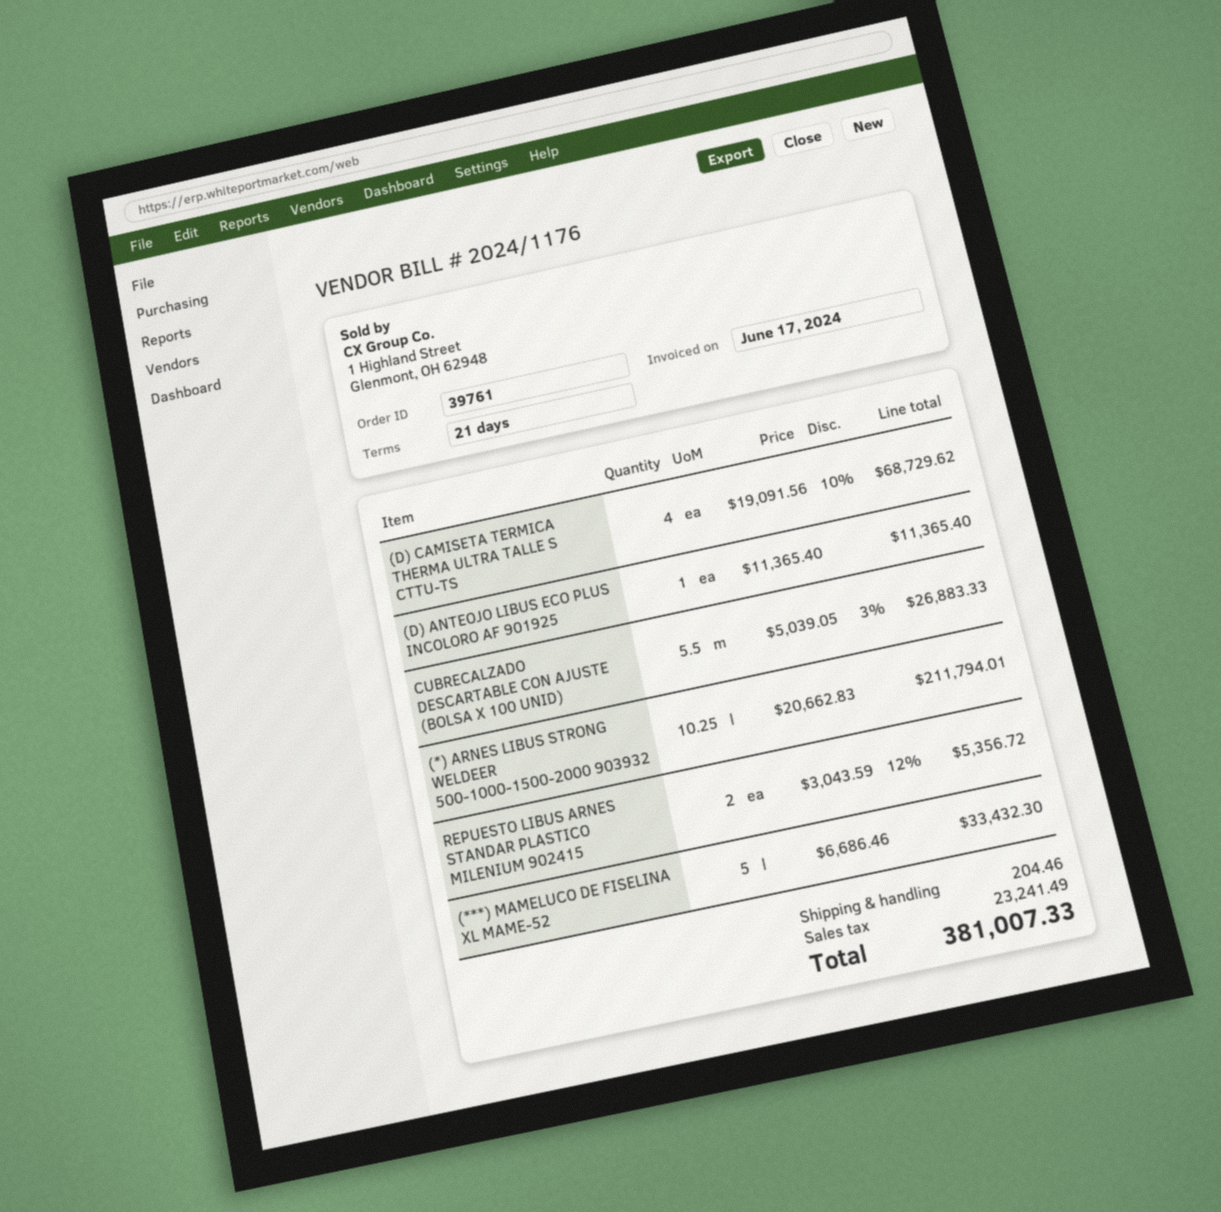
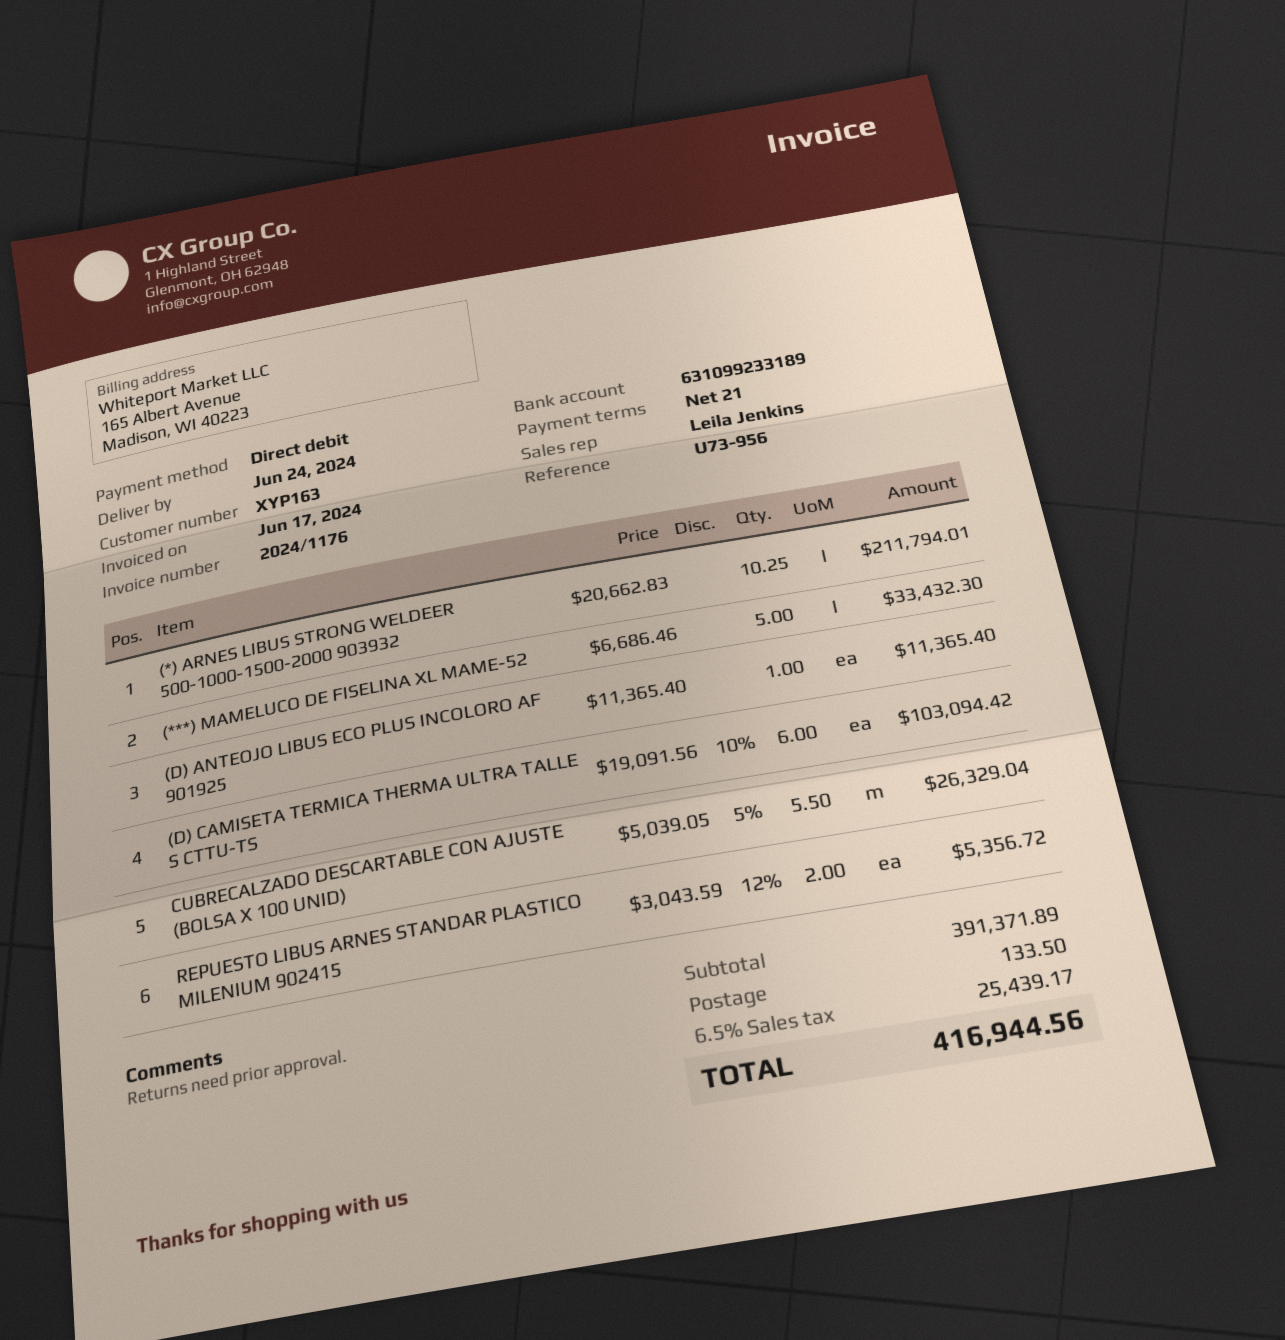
(D) CAMISETA TERMICA THERMA ULTRA TALLE S CTTU-TS: 4 x 19091.56 - 10% = 68729.62 -> 6 x 19091.56 - 10% = 103094.42
CUBRECALZADO DESCARTABLE CON AJUSTE (BOLSA X 100 UNID): 5.5 x 5039.05 - 3% = 26883.33 -> 5.5 x 5039.05 - 5% = 26329.04
shipping: 204.46 -> 133.50
tax: 23241.49 -> 25439.17
total: 381007.33 -> 416944.56

